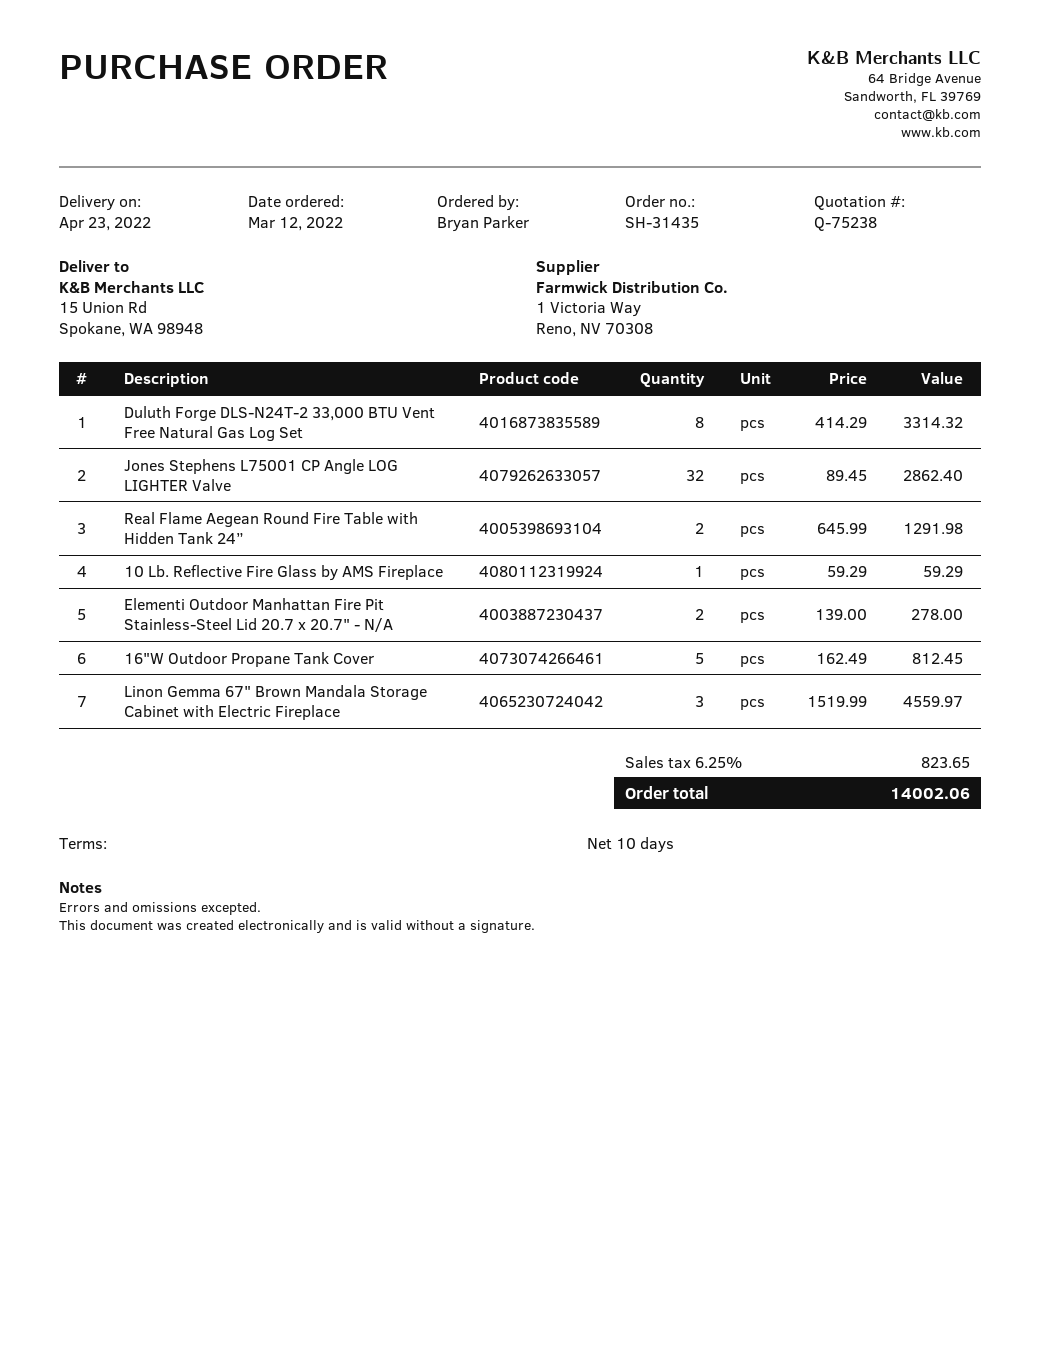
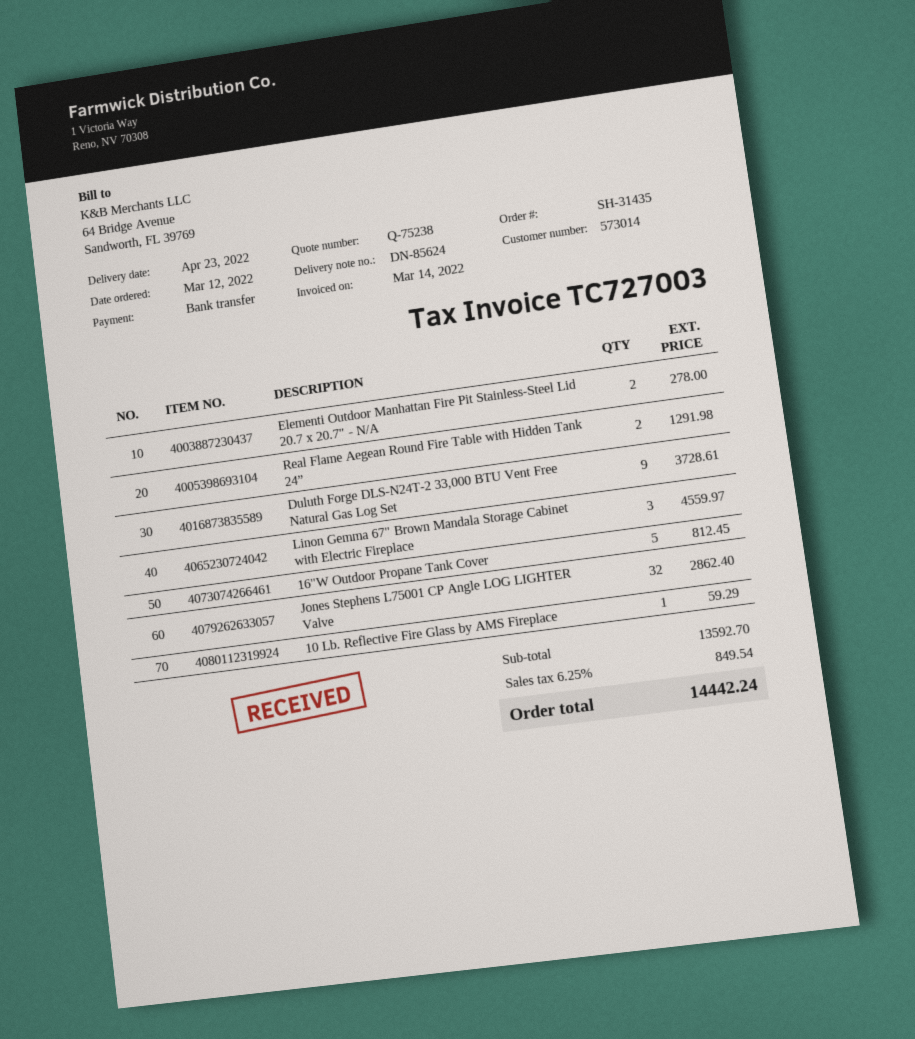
Duluth Forge DLS-N24T-2 33,000 BTU Vent Free Natural Gas Log Set: 8 for 3314.32 -> 9 for 3728.61
tax: 6.25% = 823.65 -> 6.25% = 849.54
total: 14002.06 -> 14442.24

